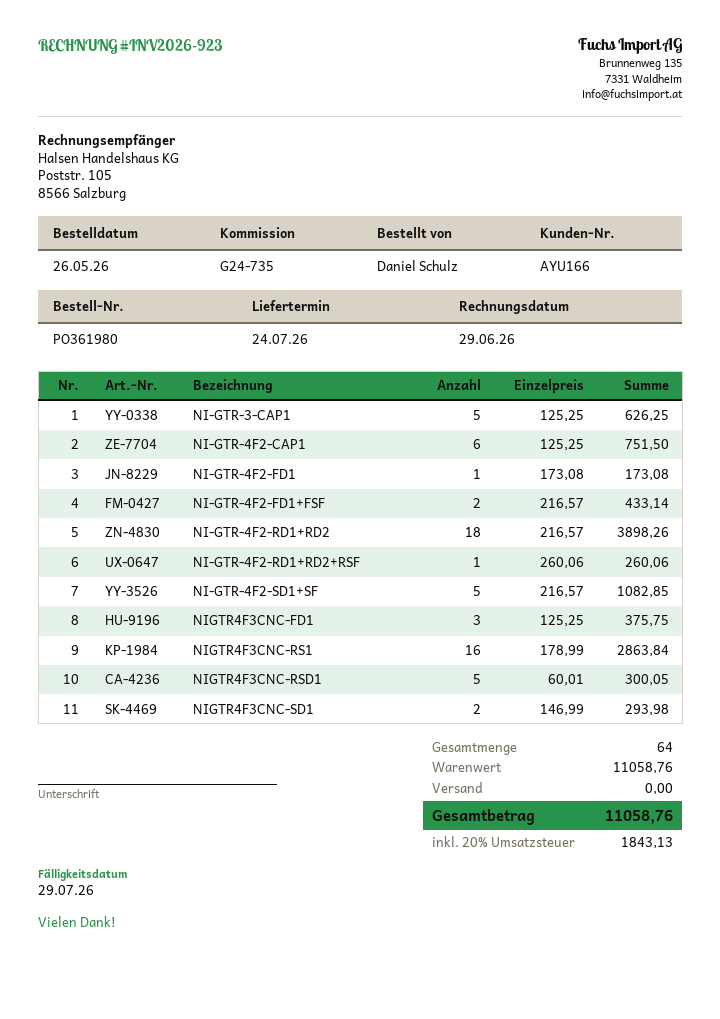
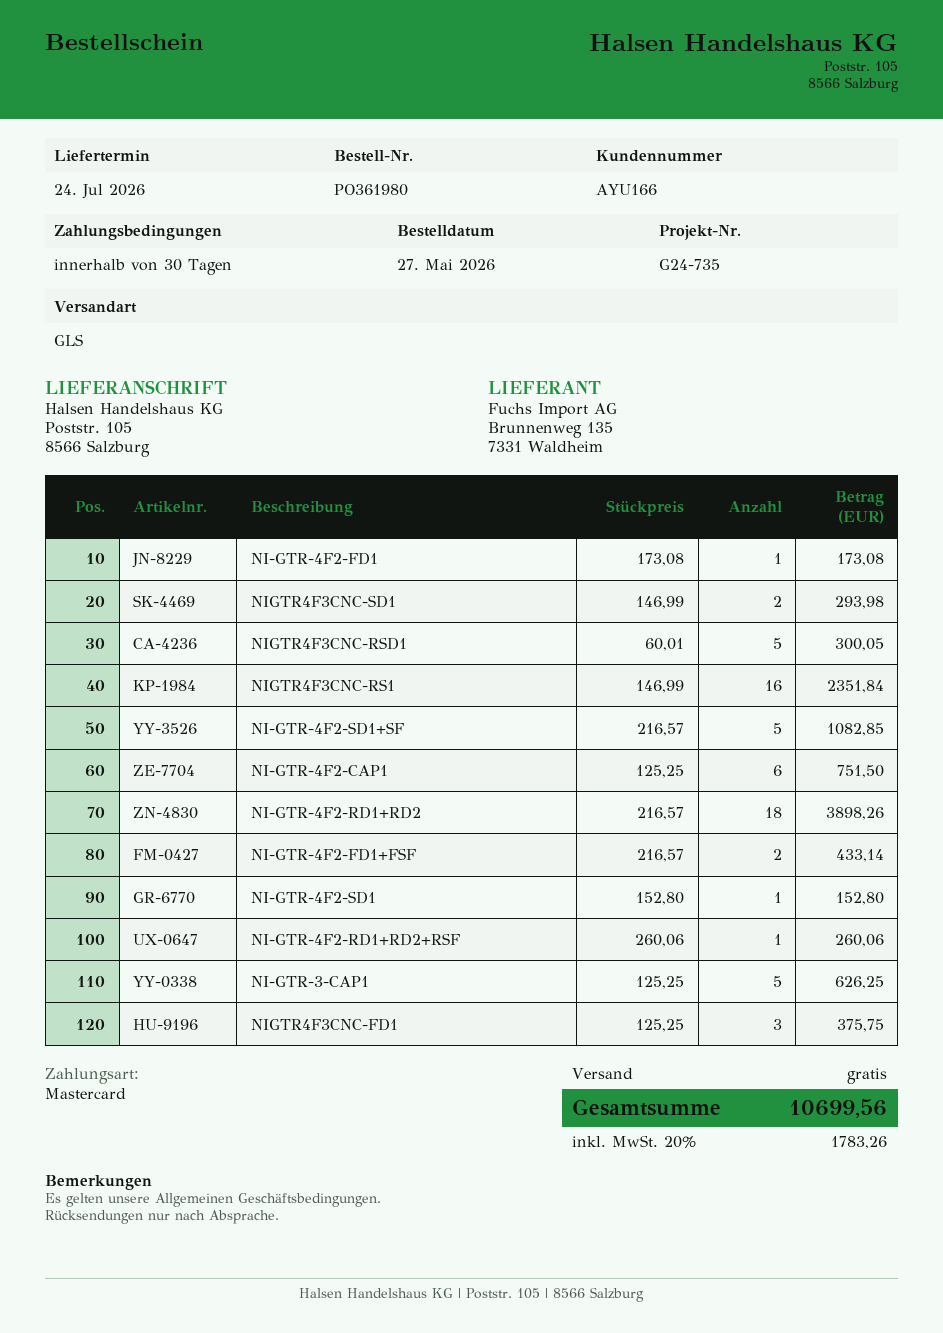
order date: 2026-05-26 -> 2026-05-27
NIGTR4F3CNC-RS1: 16 x 178.99 = 2863.84 -> 16 x 146.99 = 2351.84
NI-GTR-4F2-SD1: none -> 1 x 152.80 = 152.80
tax: 20% = 1843.13 -> 20% = 1783.26
total: 11058.76 -> 10699.56

